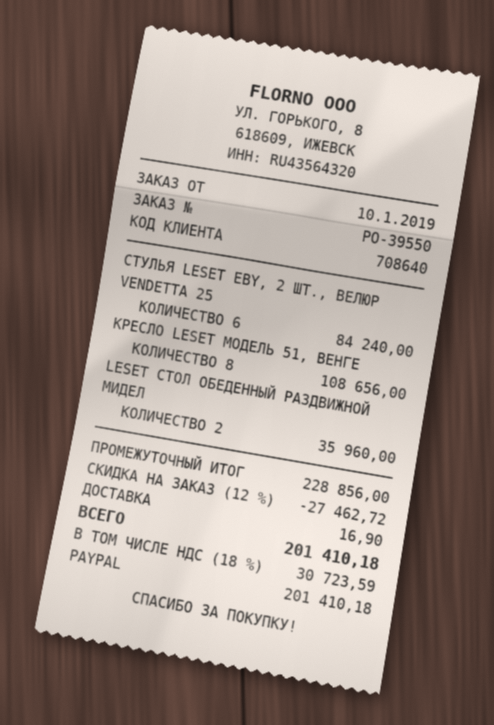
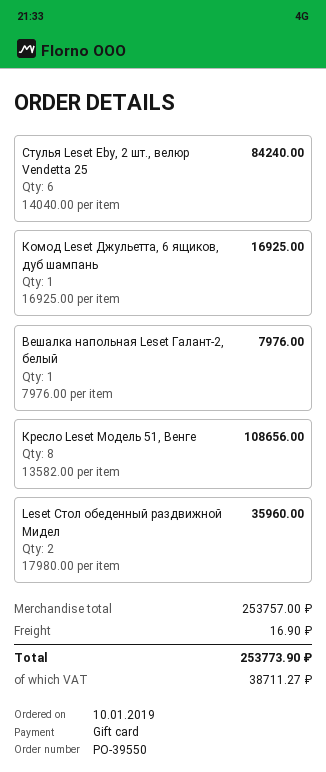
payment method: PayPal -> gift card
Комод Leset Джульетта, 6 ящиков, дуб шампань: none -> 1 for 16925.00
Вешалка напольная Leset Галант-2, белый: none -> 1 for 7976.00
subtotal: 228856.00 -> 253757.00
discount: 12% = 27462.72 -> none
tax: 30723.59 -> 38711.27
total: 201410.18 -> 253773.90

